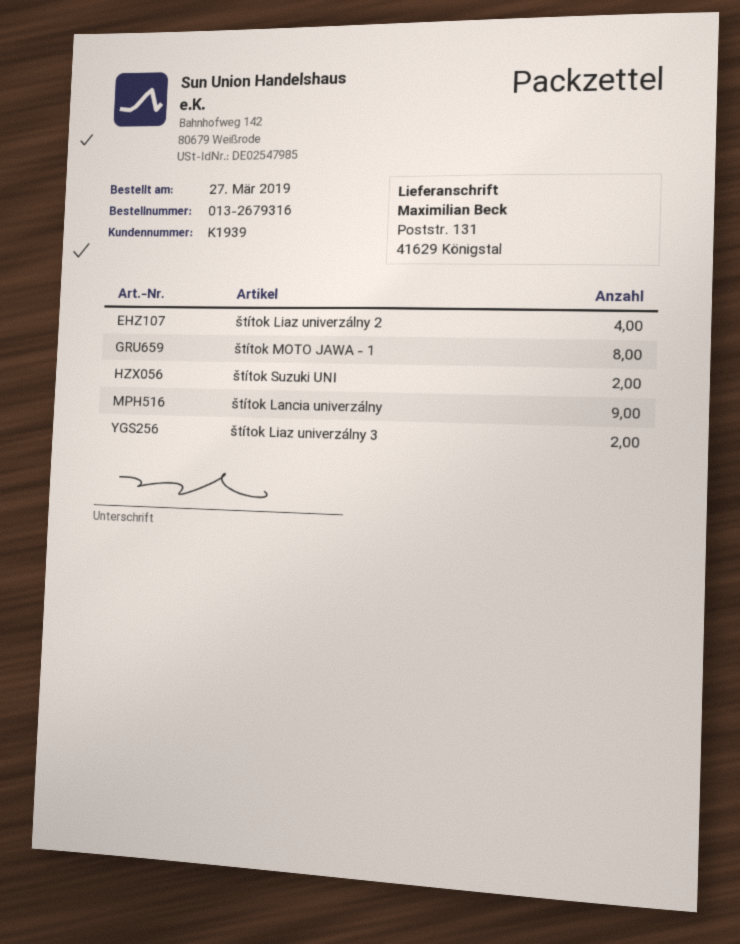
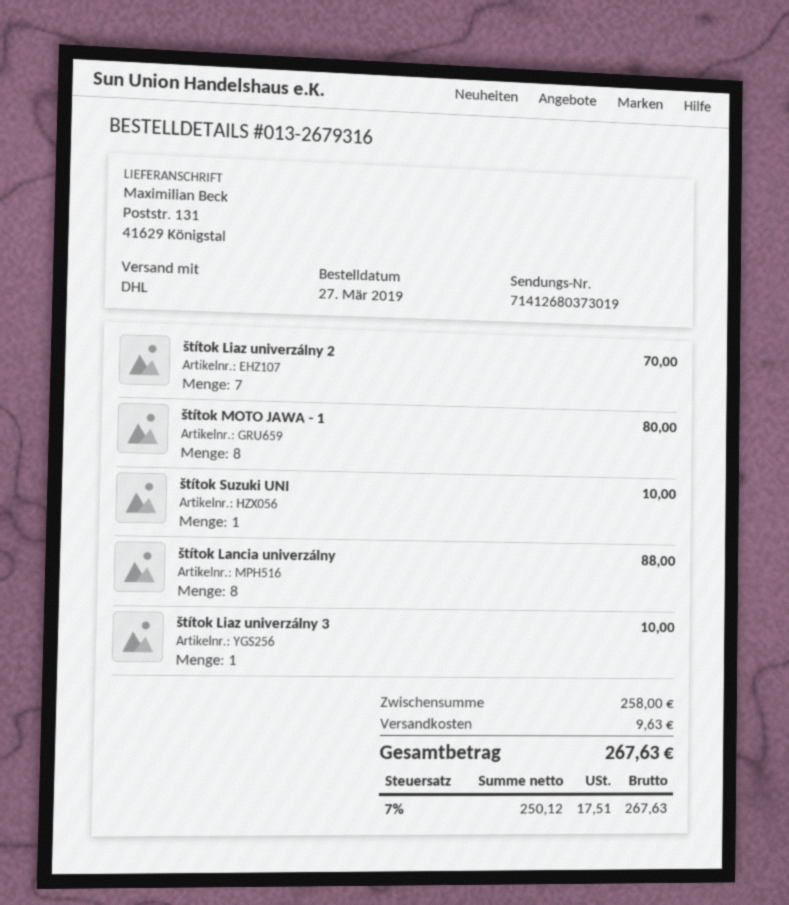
štítok Liaz univerzálny 2: 4 -> 7
štítok Suzuki UNI: 2 -> 1
štítok Lancia univerzálny: 9 -> 8
štítok Liaz univerzálny 3: 2 -> 1

